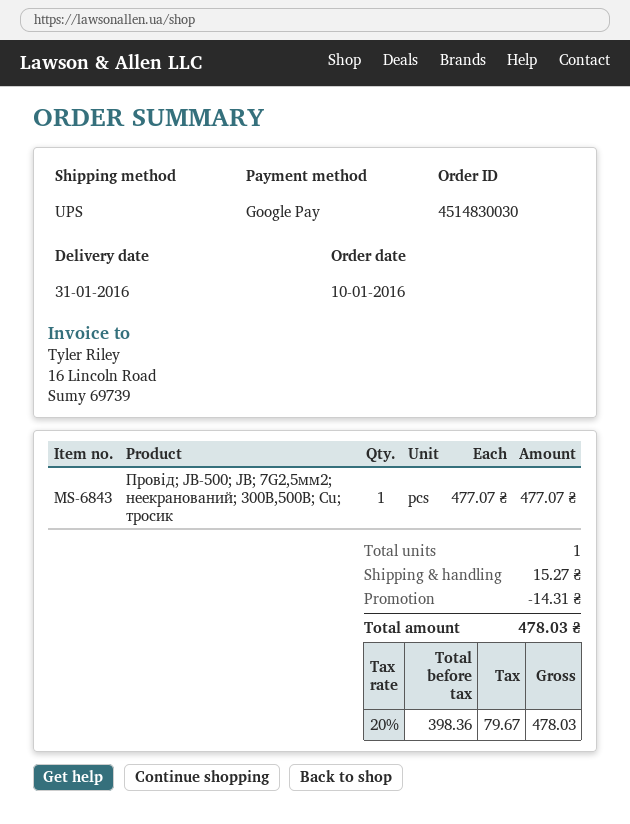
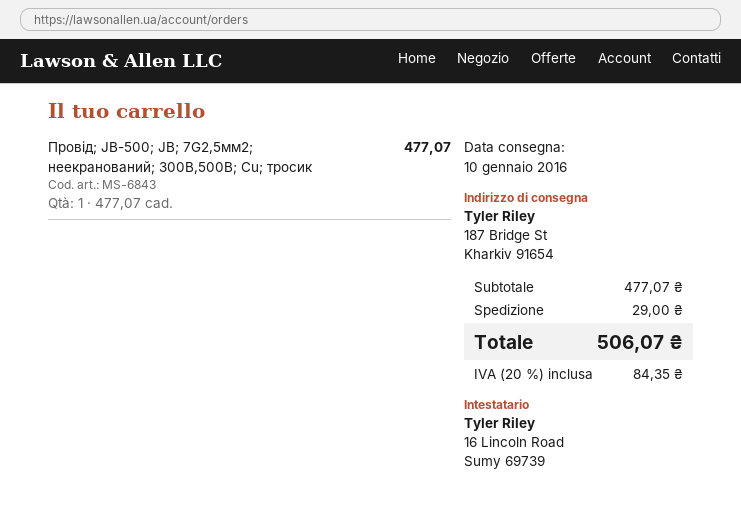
delivery date: 2016-01-31 -> 2016-01-10
discount: 14.31 -> none
shipping: 15.27 -> 29.00
tax: 20% = 79.67 -> 20% = 84.35
total: 478.03 -> 506.07

